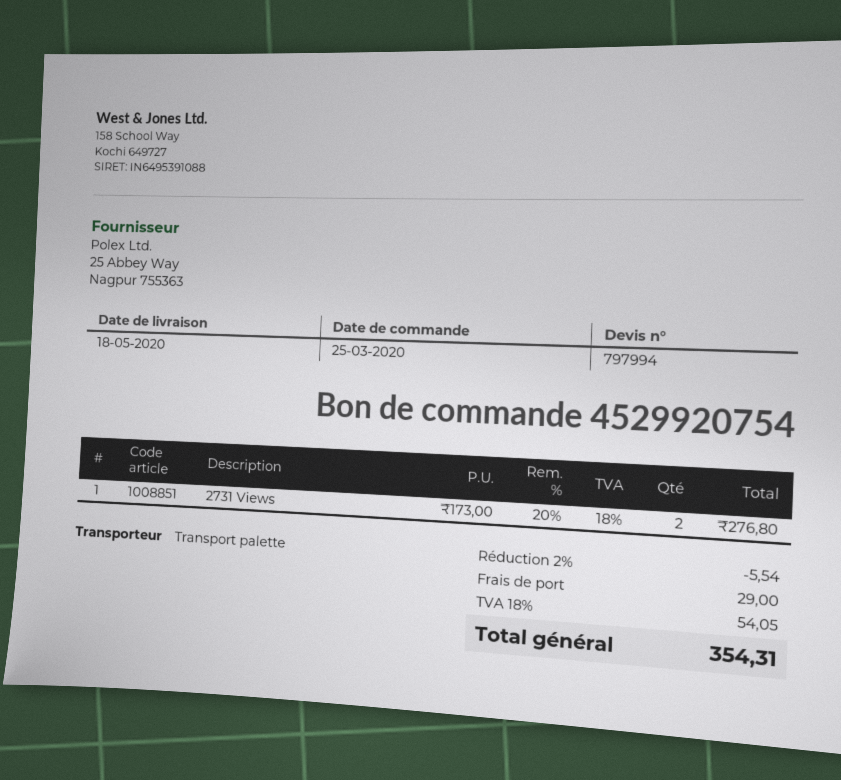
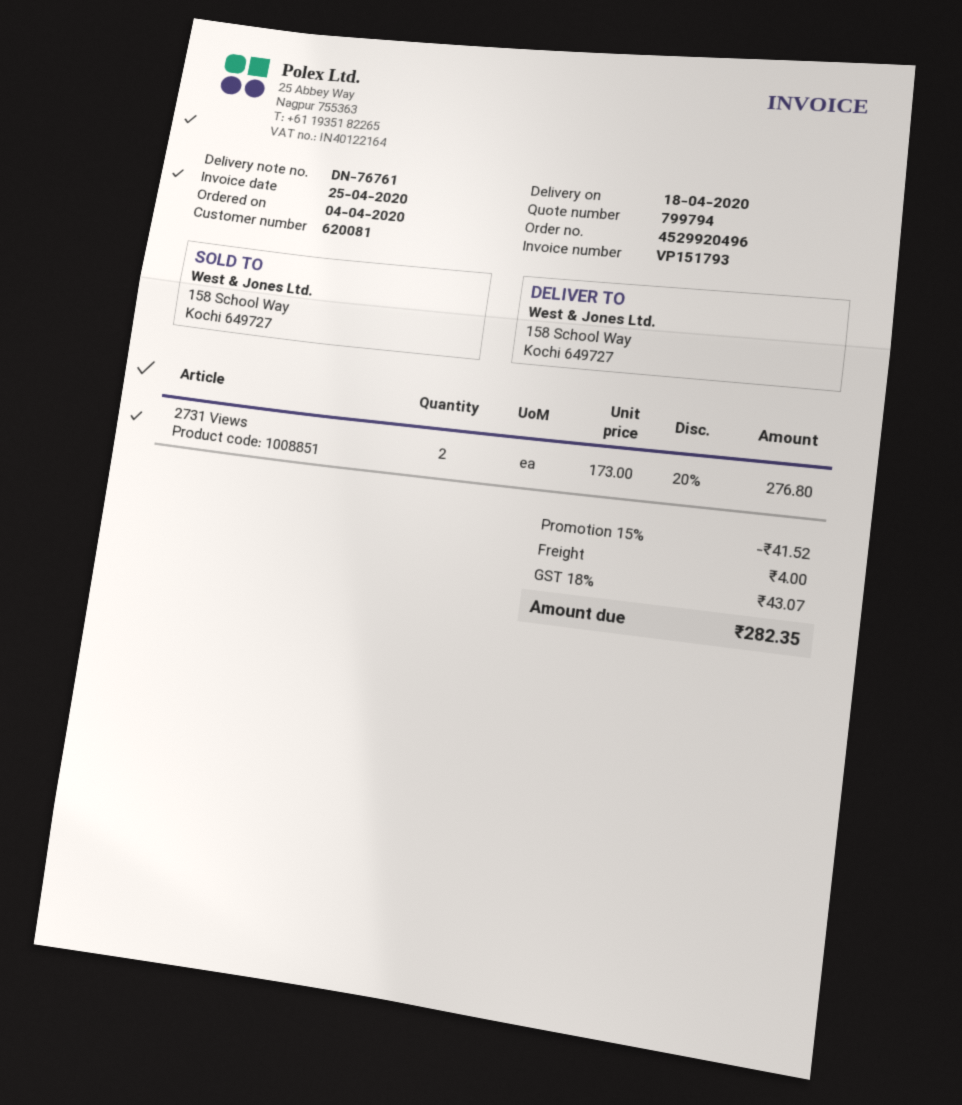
quote number: 797994 -> 799794
order number: 4529920754 -> 4529920496
order date: 2020-03-25 -> 2020-04-04
delivery date: 2020-05-18 -> 2020-04-18
discount: 2% = 5.54 -> 15% = 41.52
shipping: 29.00 -> 4.00
tax: 18% = 54.05 -> 18% = 43.07
total: 354.31 -> 282.35

